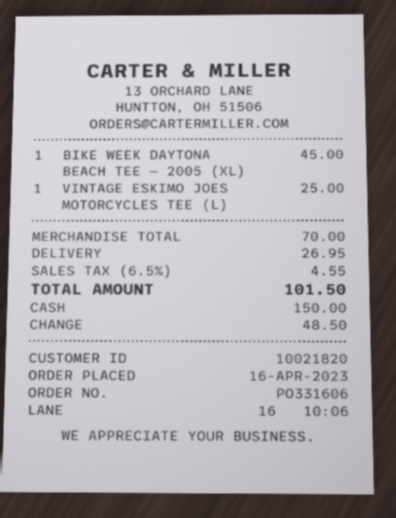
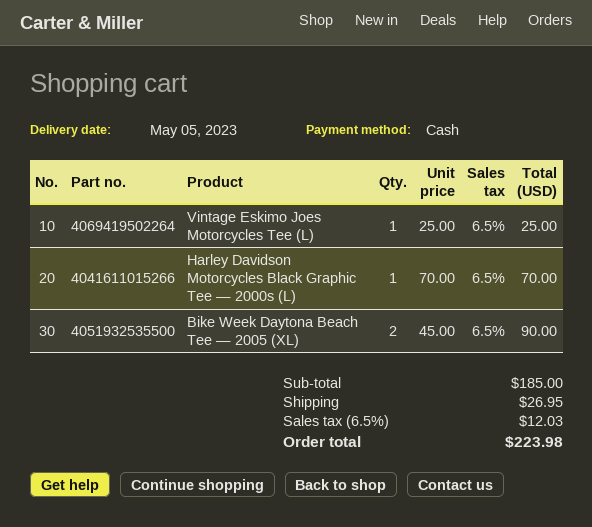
BIKE WEEK DAYTONA BEACH TEE — 2005 (XL): 1 for 45.00 -> 2 for 90.00
Harley Davidson Motorcycles Black Graphic Tee — 2000s (L): none -> 1 for 70.00
subtotal: 70.00 -> 185.00
tax: 6.5% = 4.55 -> 6.5% = 12.03
total: 101.50 -> 223.98

